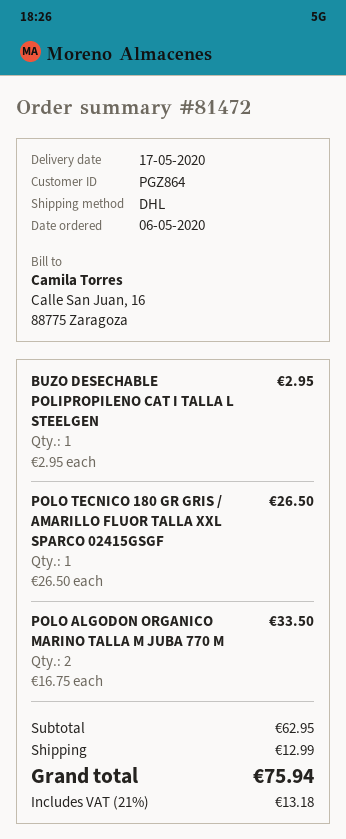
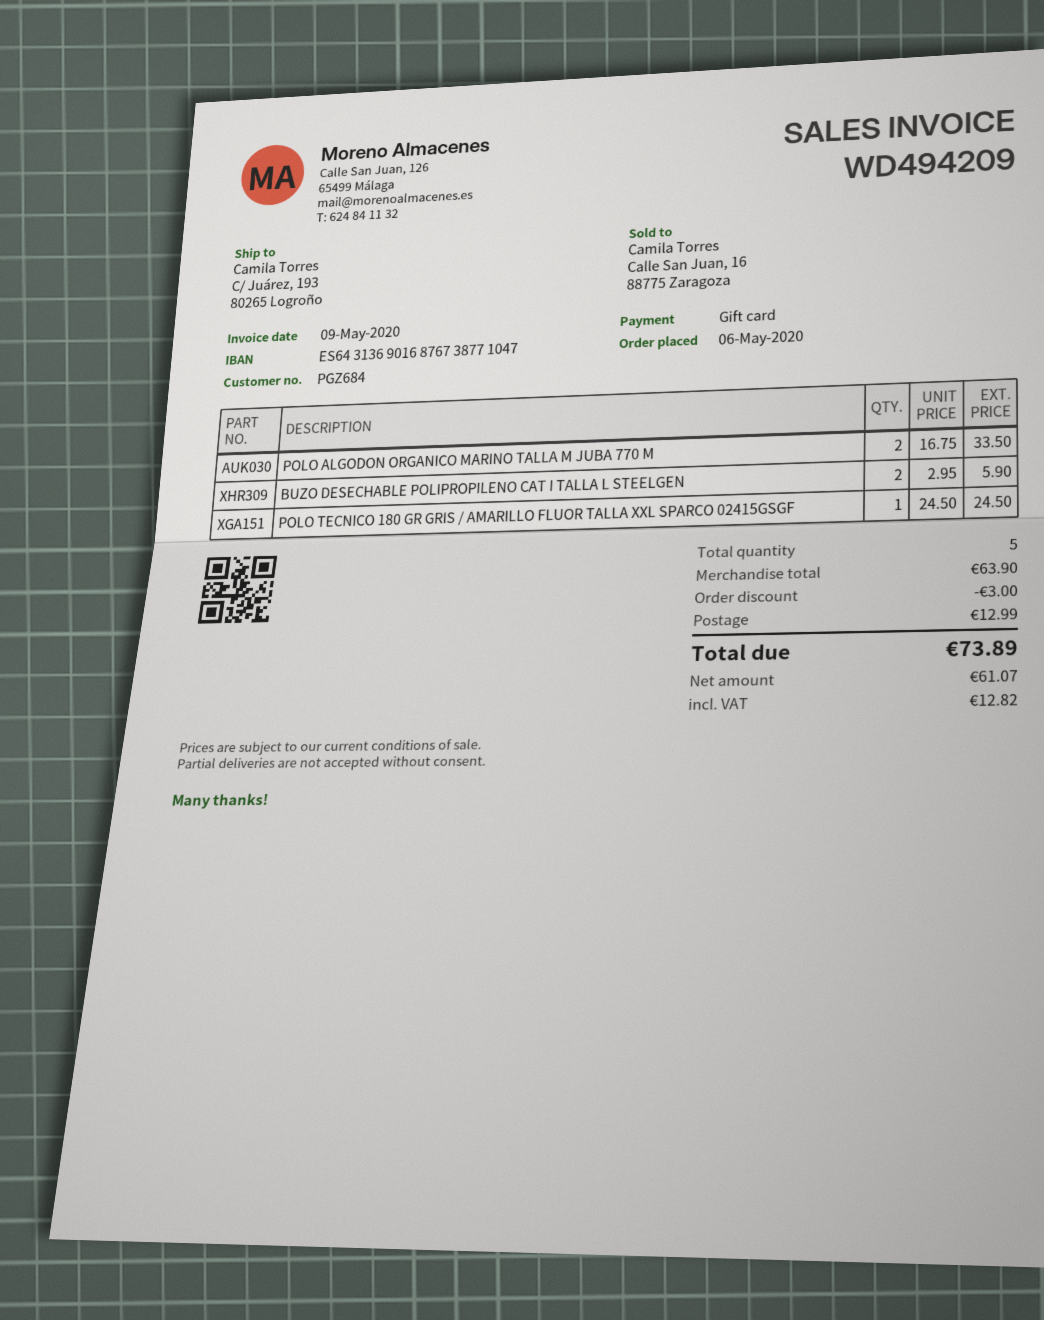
customer number: PGZ864 -> PGZ684
BUZO DESECHABLE POLIPROPILENO CAT I TALLA L STEELGEN: 1 x 2.95 = 2.95 -> 2 x 2.95 = 5.90
POLO TECNICO 180 GR GRIS / AMARILLO FLUOR TALLA XXL SPARCO 02415GSGF: 1 x 26.50 = 26.50 -> 1 x 24.50 = 24.50
subtotal: 62.95 -> 63.90
discount: none -> 3.00
tax: 13.18 -> 12.82
total: 75.94 -> 73.89

